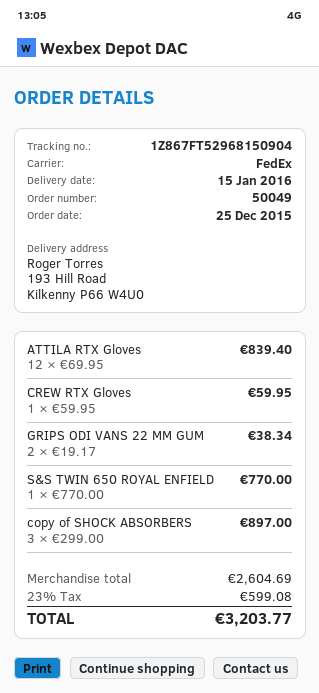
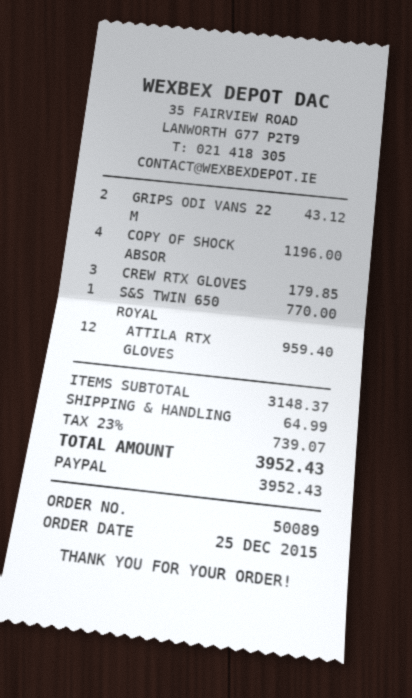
order number: 50049 -> 50089
ATTILA RTX Gloves: 12 for 839.40 -> 12 for 959.40
CREW RTX Gloves: 1 for 59.95 -> 3 for 179.85
GRIPS ODI VANS 22 MM GUM: 2 for 38.34 -> 2 for 43.12
copy of SHOCK ABSORBERS: 3 for 897.00 -> 4 for 1196.00
subtotal: 2604.69 -> 3148.37
shipping: none -> 64.99
tax: 23% = 599.08 -> 23% = 739.07
total: 3203.77 -> 3952.43

